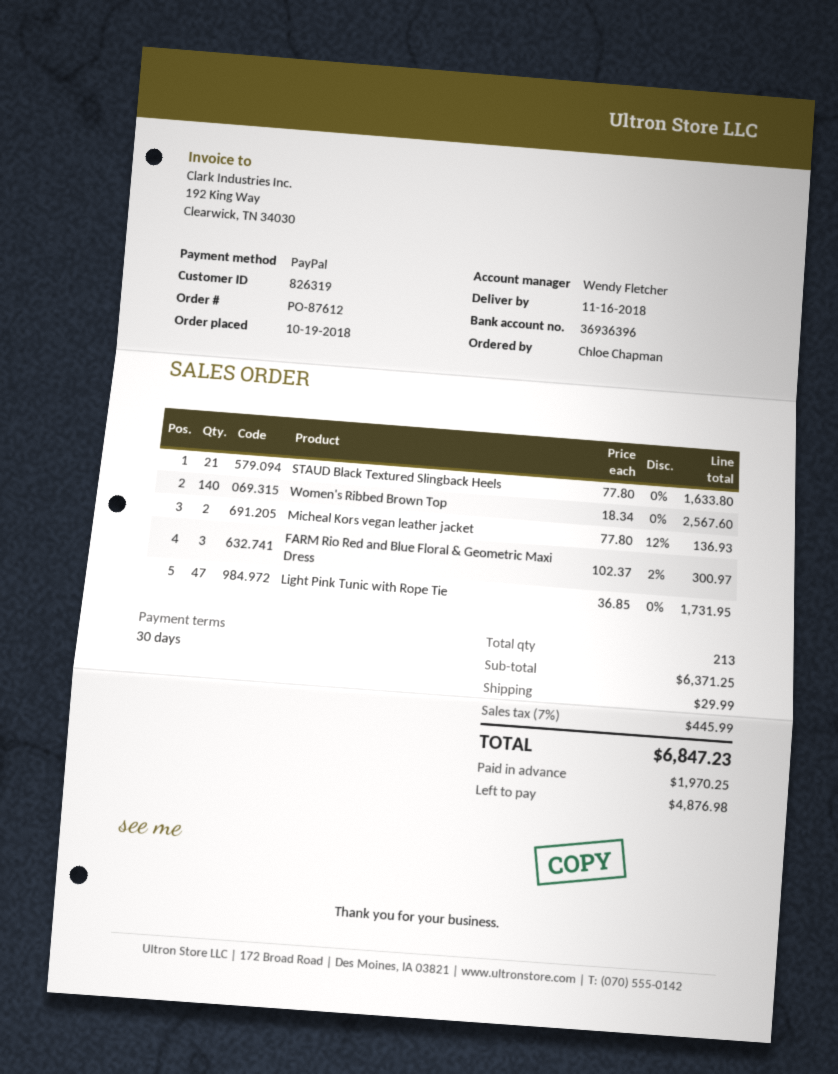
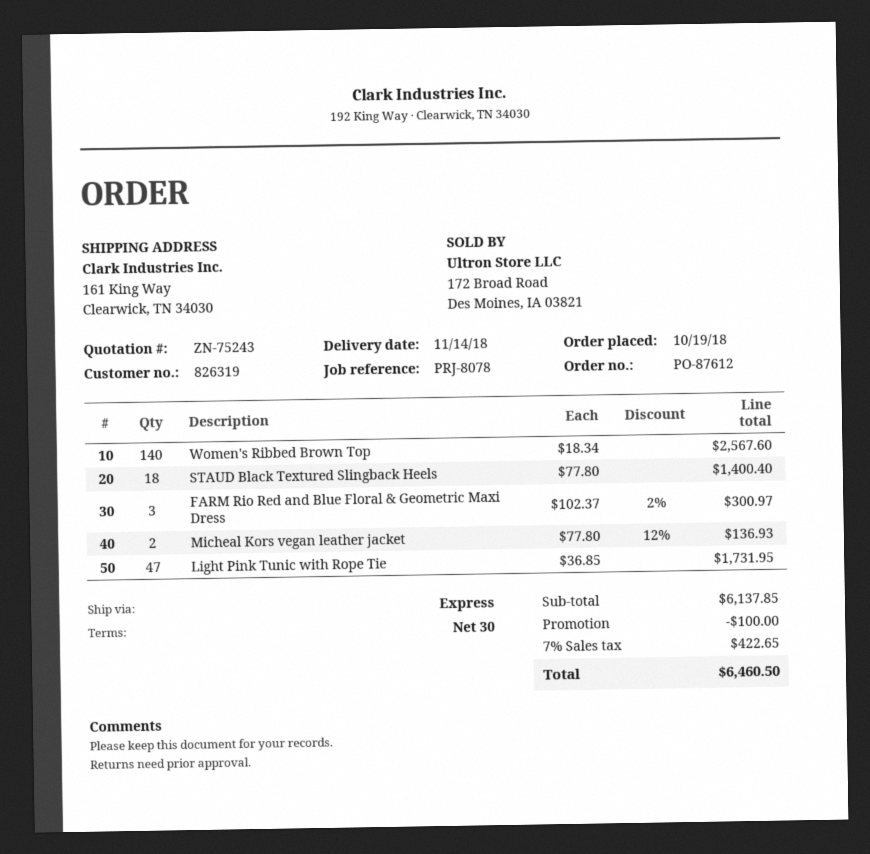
delivery date: 2018-11-16 -> 2018-11-14
STAUD Black Textured Slingback Heels: 21 x 77.80 = 1633.80 -> 18 x 77.80 = 1400.40
subtotal: 6371.25 -> 6137.85
discount: none -> 100.00
shipping: 29.99 -> none
tax: 7% = 445.99 -> 7% = 422.65
total: 6847.23 -> 6460.50

